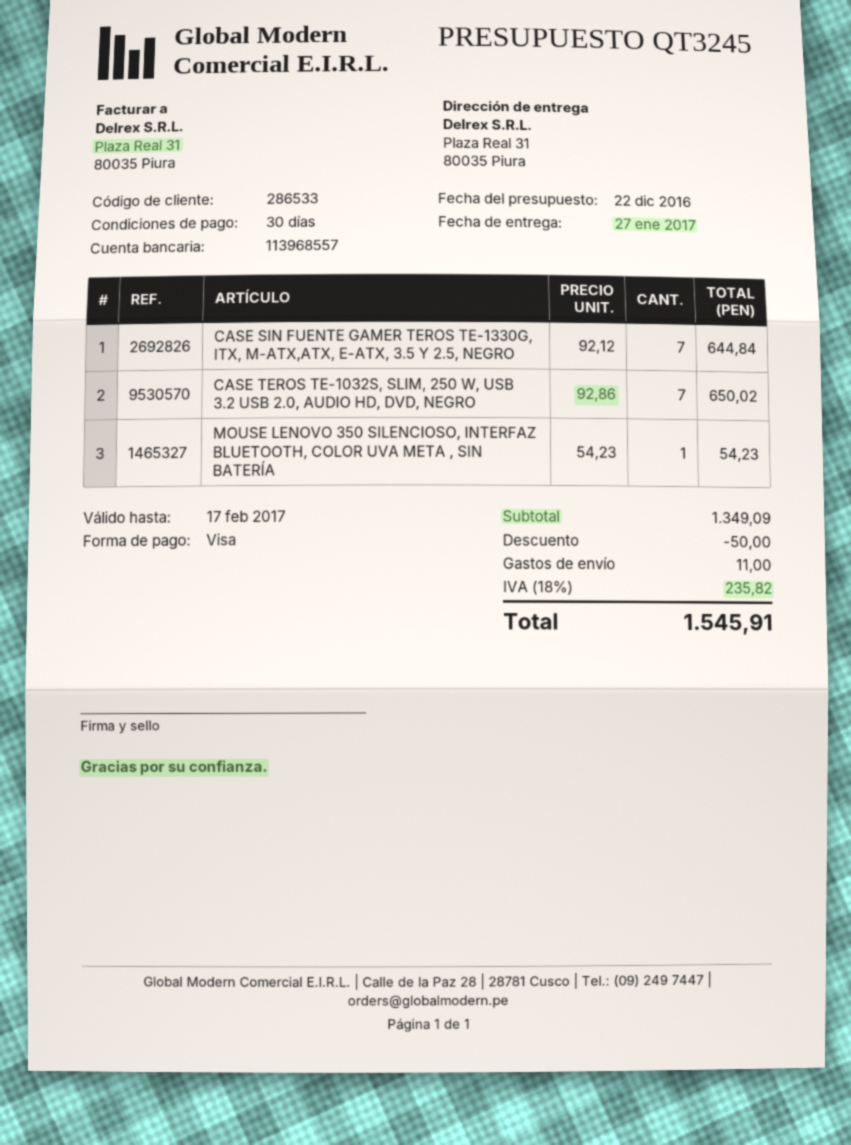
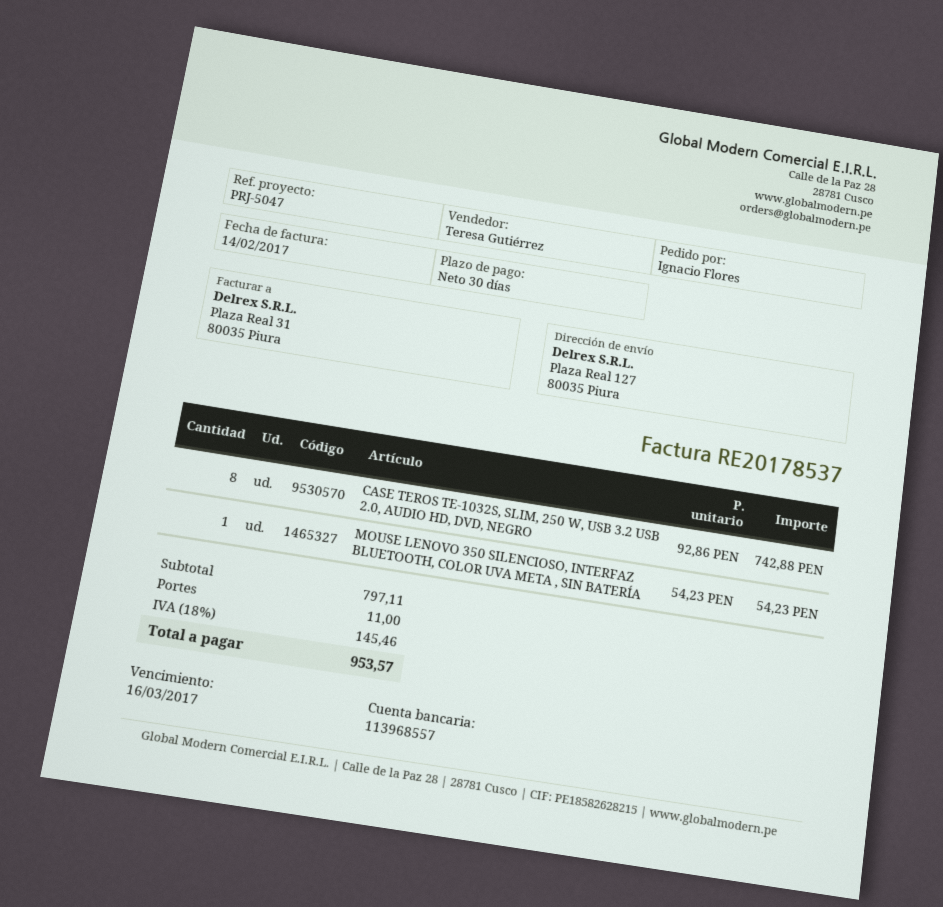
ship to: Plaza Real 31, 80035 Piura -> Plaza Real 127, 80035 Piura
CASE SIN FUENTE GAMER TEROS TE-1330G, ITX, M-ATX,ATX, E-ATX, 3.5 Y 2.5, NEGRO: 7 x 92.12 = 644.84 -> none
CASE TEROS TE-1032S, SLIM, 250 W, USB 3.2 USB 2.0, AUDIO HD, DVD, NEGRO: 7 x 92.86 = 650.02 -> 8 x 92.86 = 742.88
subtotal: 1349.09 -> 797.11
discount: 50.00 -> none
tax: 18% = 235.82 -> 18% = 145.46
total: 1545.91 -> 953.57

